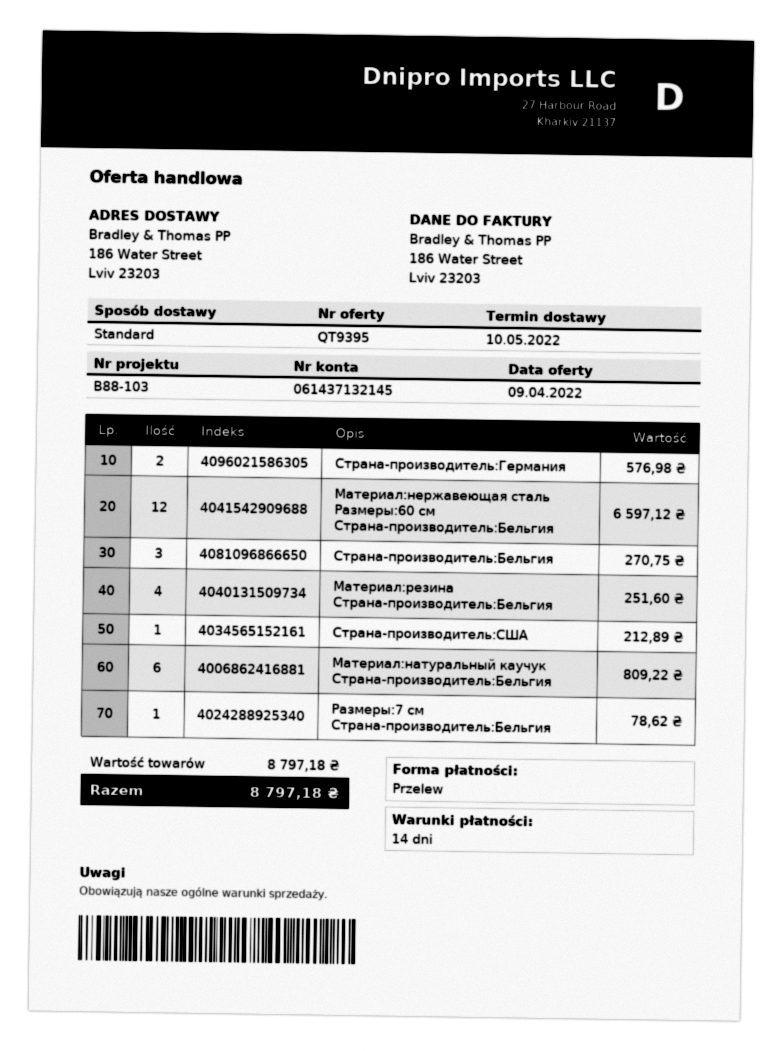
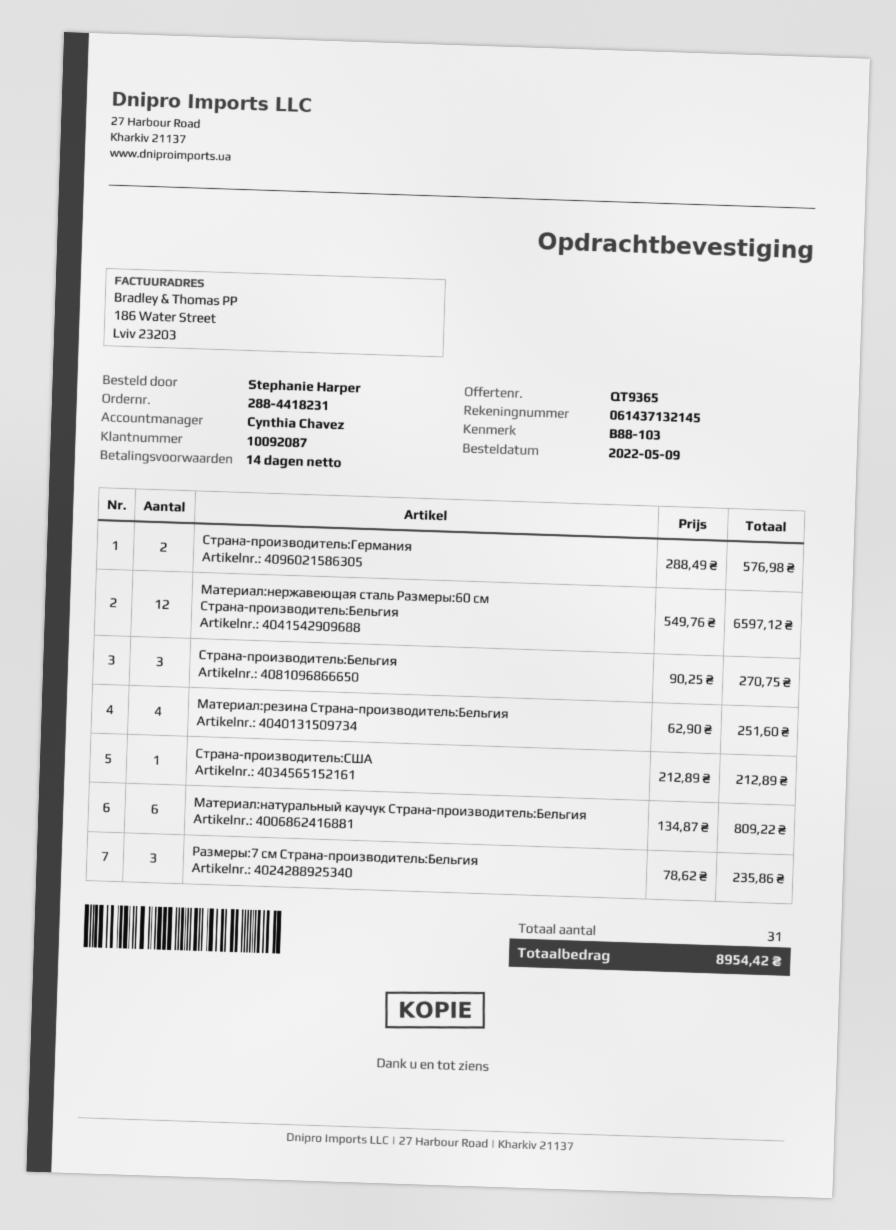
quote number: QT9395 -> QT9365
Размеры:7 см Страна-производитель:Бельгия: 1 for 78.62 -> 3 for 235.86
total: 8797.18 -> 8954.42

